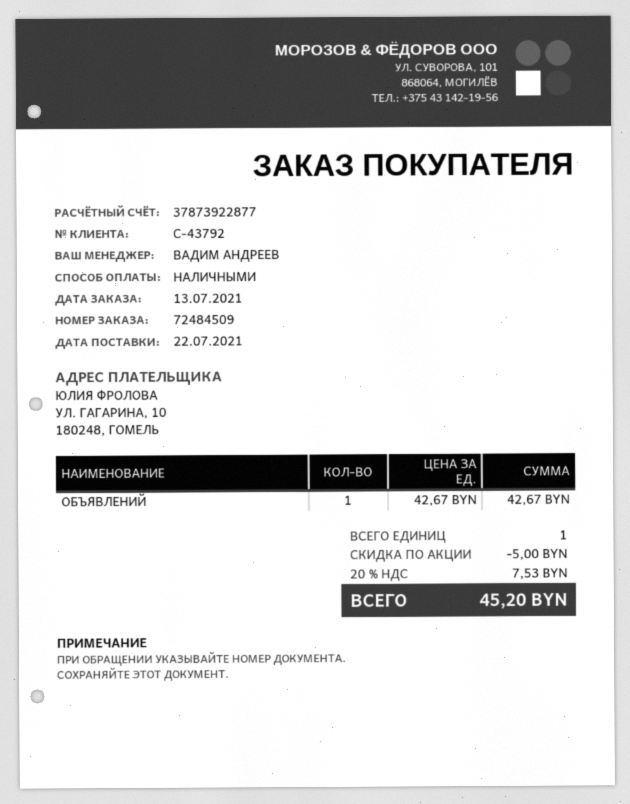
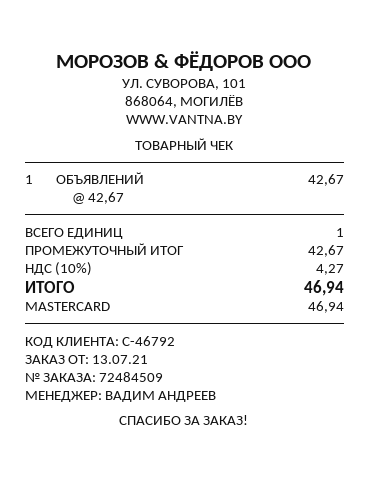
customer number: C-43792 -> C-46792
payment method: cash -> Mastercard
discount: 5.00 -> none
tax: 20% = 7.53 -> 10% = 4.27
total: 45.20 -> 46.94

